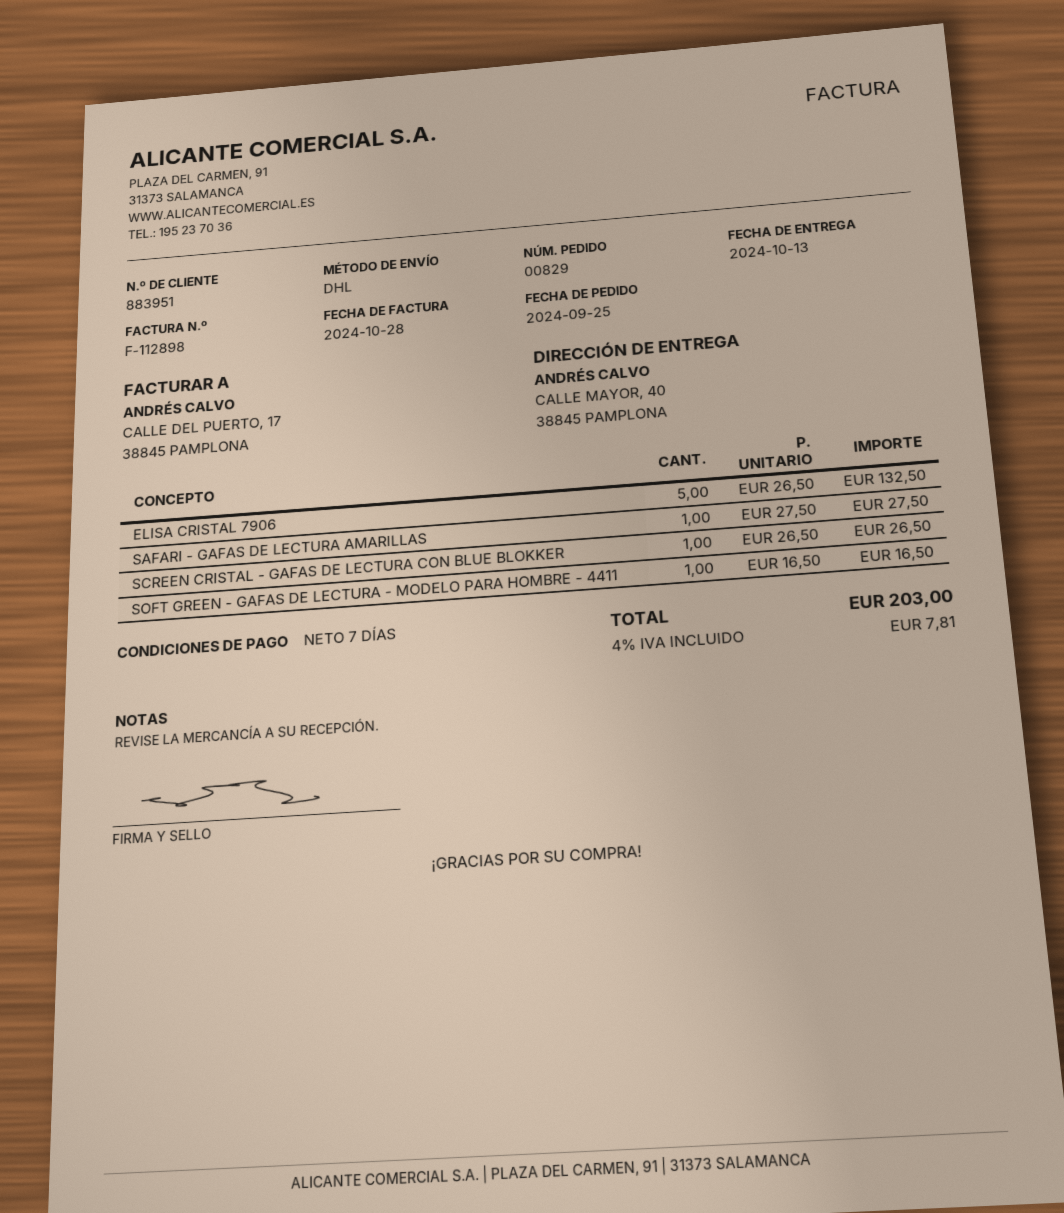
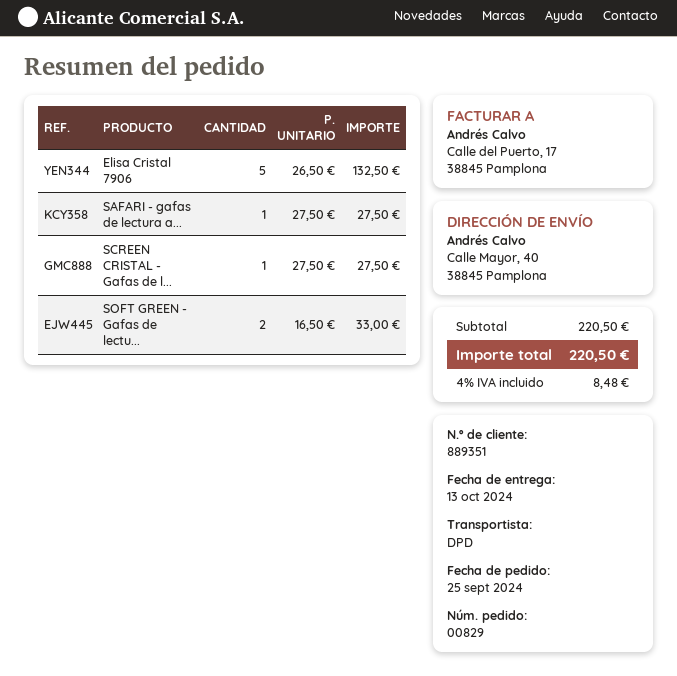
customer number: 883951 -> 889351
shipping method: DHL -> DPD
SCREEN CRISTAL - GAFAS DE LECTURA CON BLUE BLOKKER: 1 x 26.50 = 26.50 -> 1 x 27.50 = 27.50
SOFT GREEN - GAFAS DE LECTURA - MODELO PARA HOMBRE - 4411: 1 x 16.50 = 16.50 -> 2 x 16.50 = 33.00
tax: 4% = 7.81 -> 4% = 8.48
total: 203.00 -> 220.50

